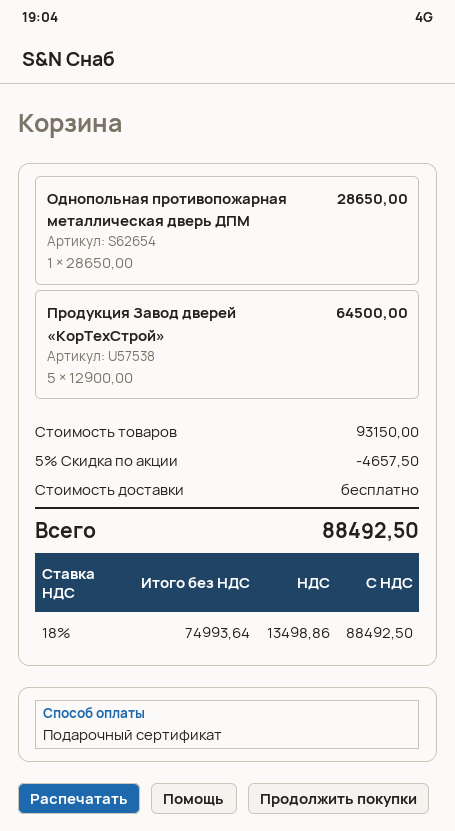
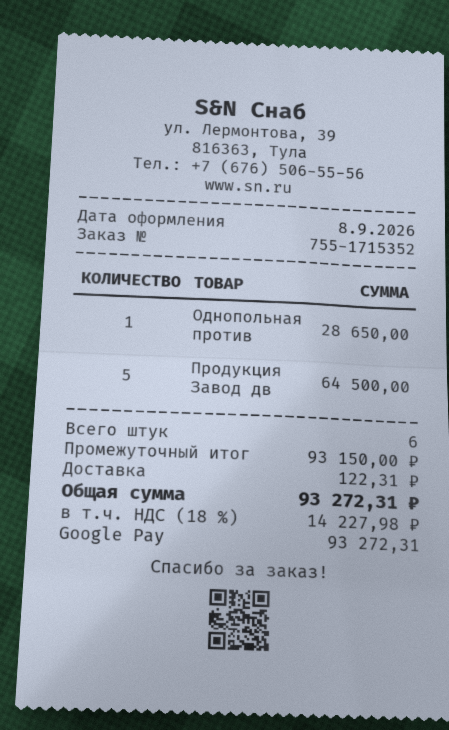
payment method: gift card -> Google Pay
discount: 5% = 4657.50 -> none
shipping: 0.00 -> 122.31
tax: 18% = 13498.86 -> 18% = 14227.98
total: 88492.50 -> 93272.31

